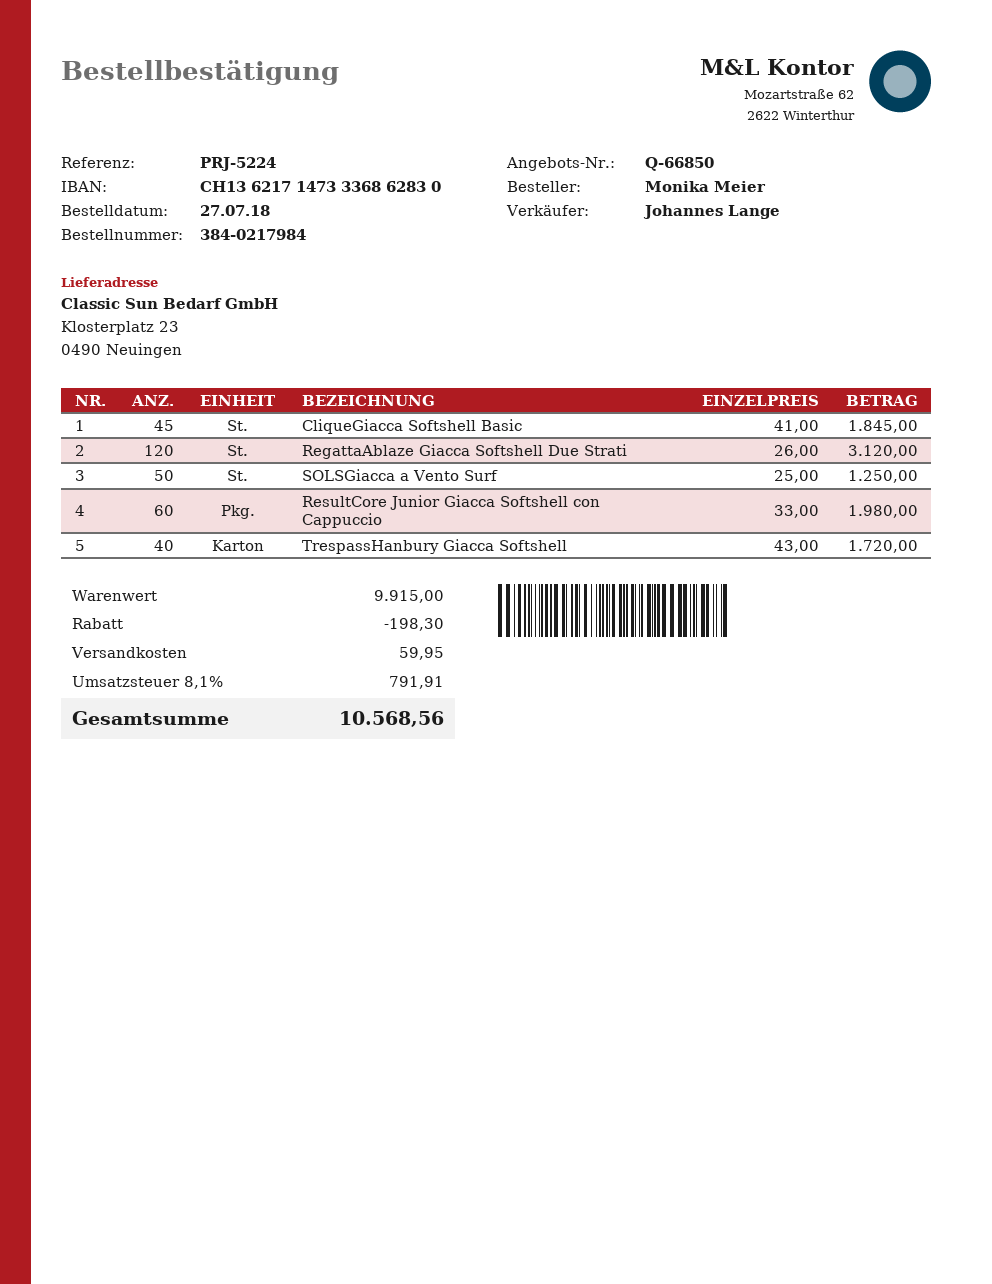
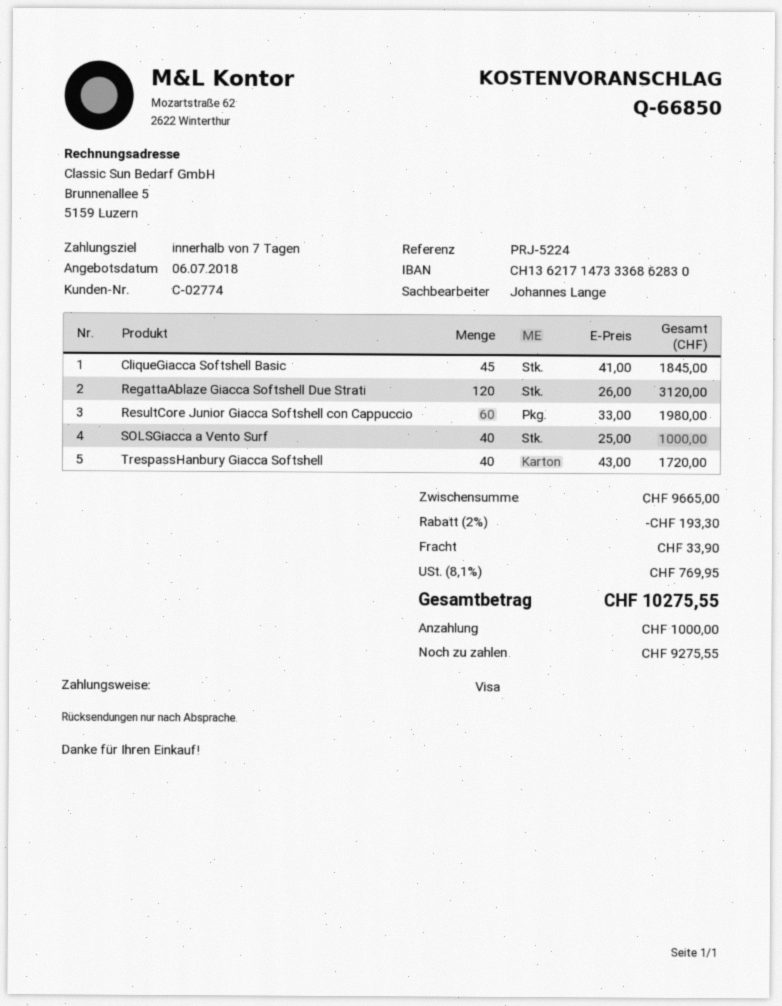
SOLSGiacca a Vento Surf: 50 x 25.00 = 1250.00 -> 40 x 25.00 = 1000.00
subtotal: 9915.00 -> 9665.00
discount: 198.30 -> 193.30
shipping: 59.95 -> 33.90
tax: 8.1% = 791.91 -> 8.1% = 769.95
total: 10568.56 -> 10275.55

